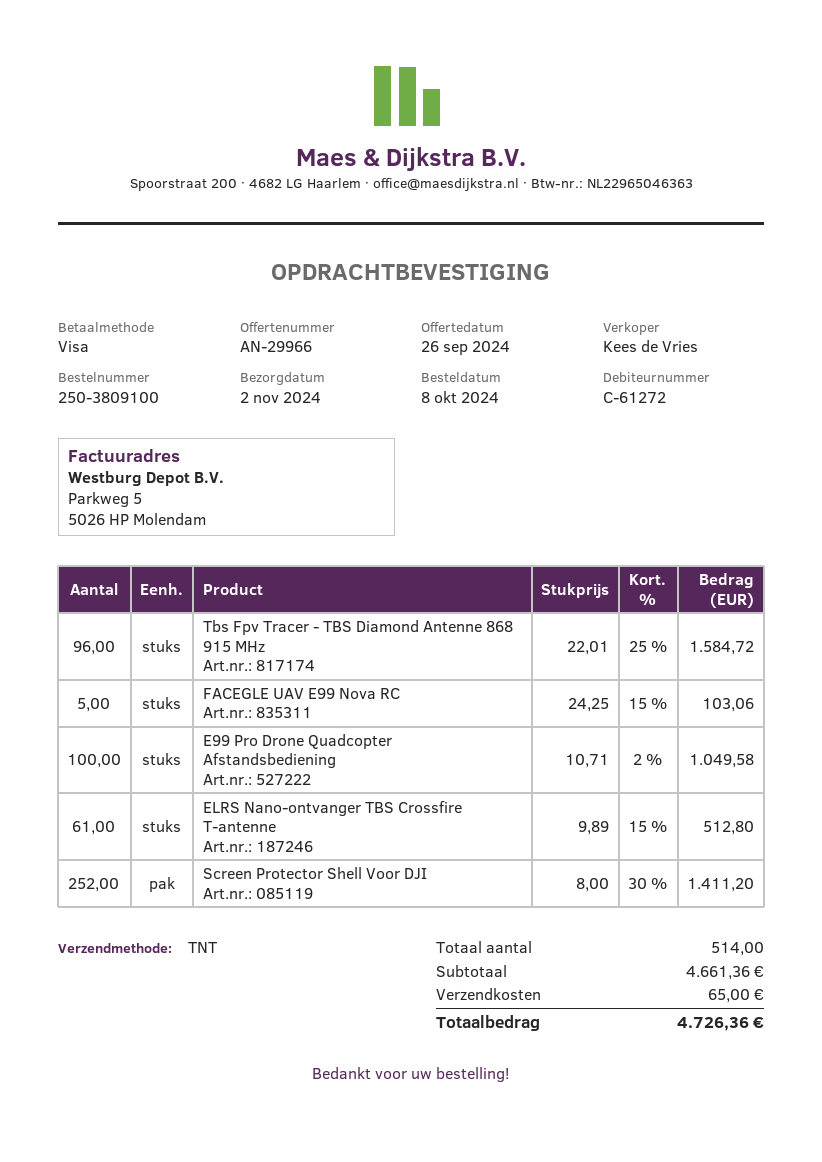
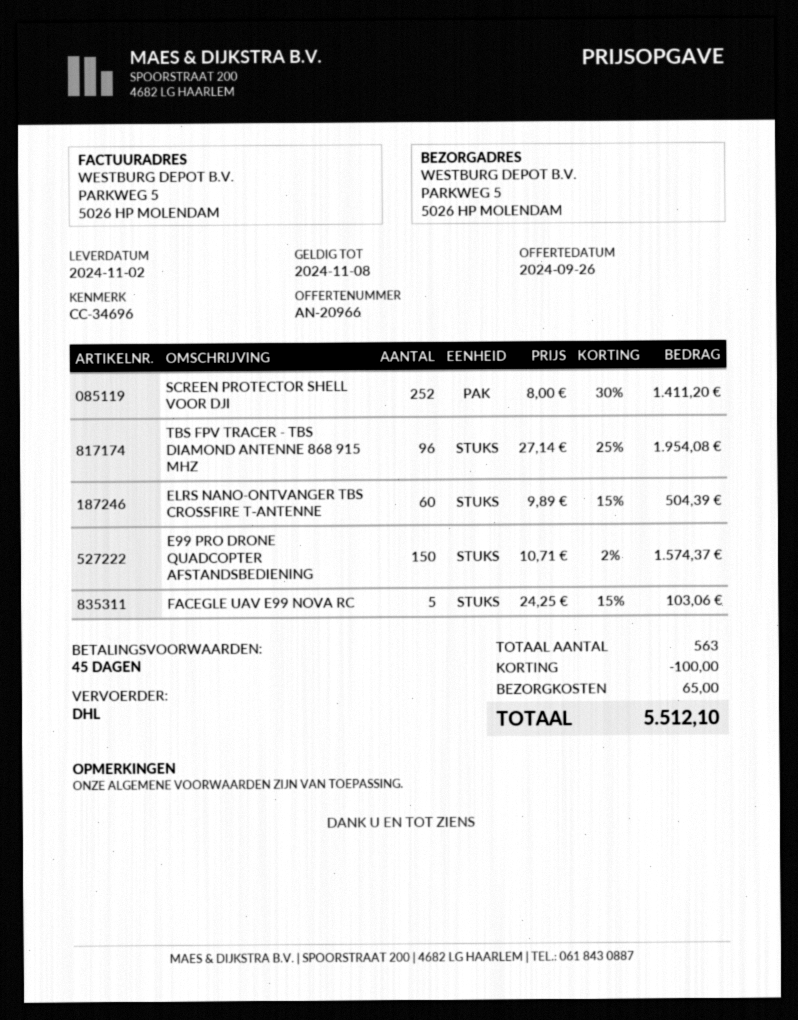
quote number: AN-29966 -> AN-20966
shipping method: TNT -> DHL
Tbs Fpv Tracer - TBS Diamond Antenne 868 915 MHz: 96 x 22.01 - 25% = 1584.72 -> 96 x 27.14 - 25% = 1954.08
E99 Pro Drone Quadcopter Afstandsbediening: 100 x 10.71 - 2% = 1049.58 -> 150 x 10.71 - 2% = 1574.37
ELRS Nano-ontvanger TBS Crossfire T-antenne: 61 x 9.89 - 15% = 512.80 -> 60 x 9.89 - 15% = 504.39
total quantity: 514 -> 563
discount: none -> 100.00
total: 4726.36 -> 5512.10

